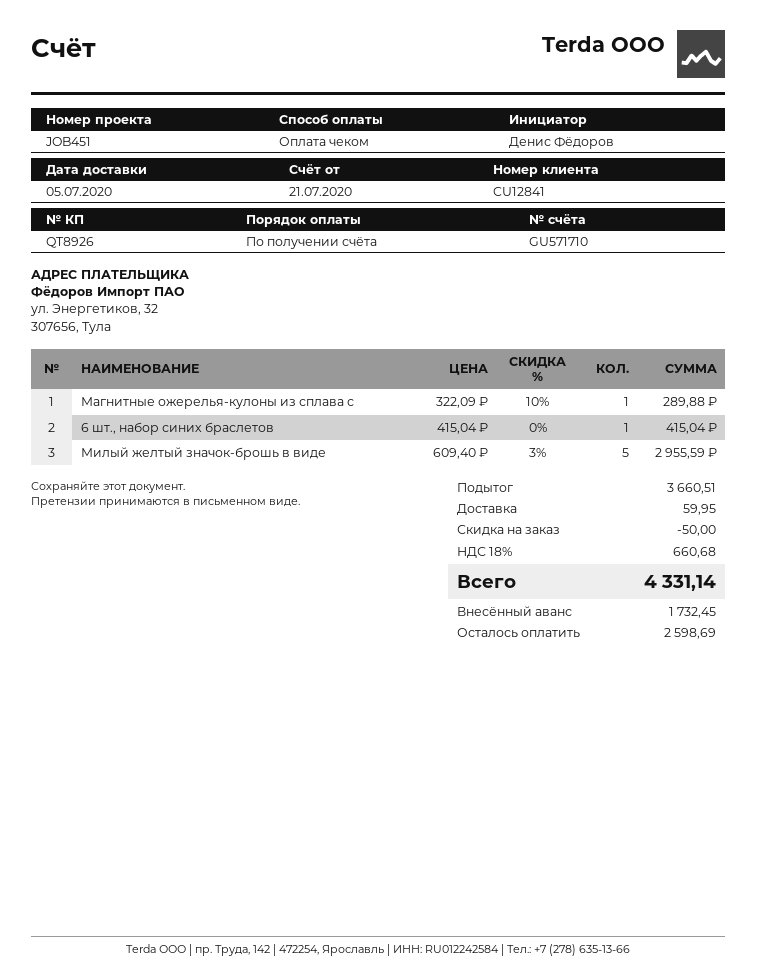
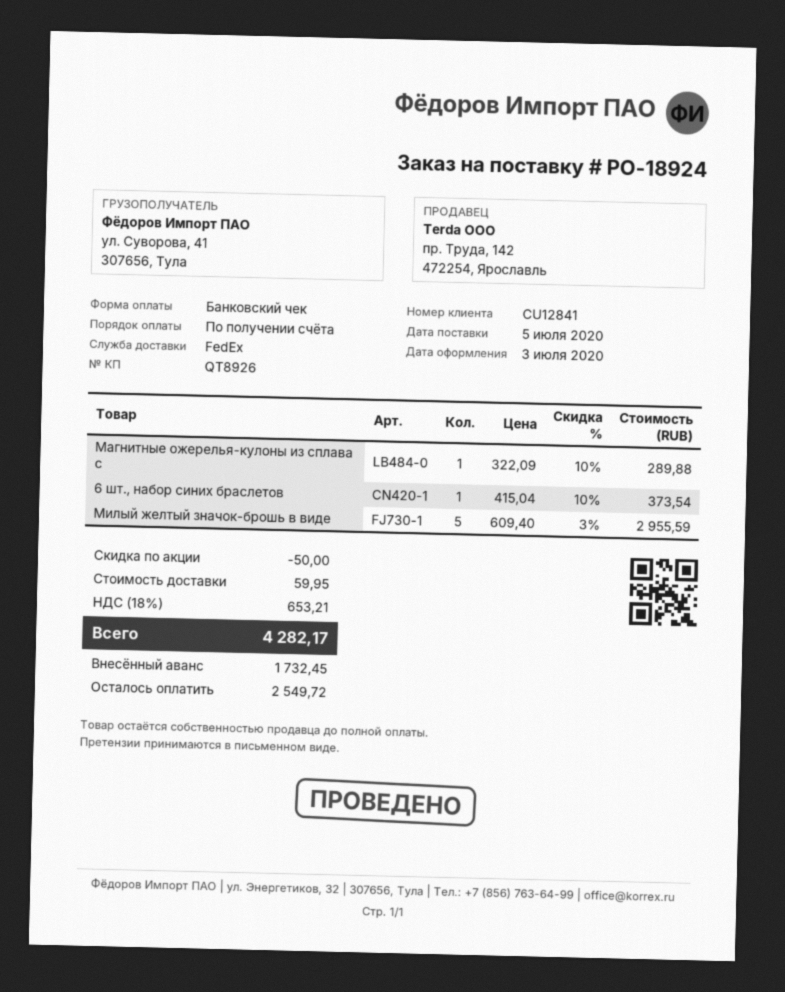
6 шт., набор синих браслетов: 1 x 415.04 = 415.04 -> 1 x 415.04 - 10% = 373.54
tax: 18% = 660.68 -> 18% = 653.21
total: 4331.14 -> 4282.17
balance: 2598.69 -> 2549.72

